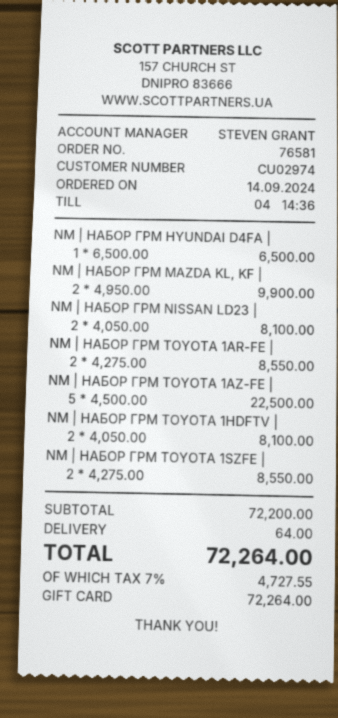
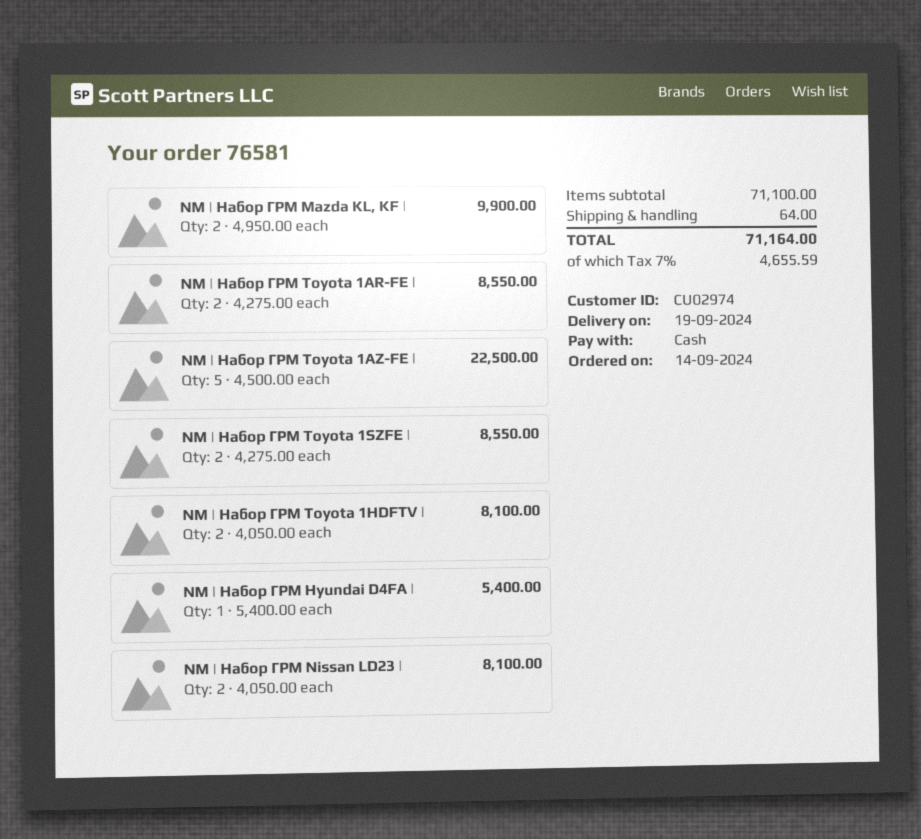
payment method: gift card -> cash
NM | НАБОР ГРМ HYUNDAI D4FA |: 1 x 6500.00 = 6500.00 -> 1 x 5400.00 = 5400.00
subtotal: 72200.00 -> 71100.00
tax: 7% = 4727.55 -> 7% = 4655.59
total: 72264.00 -> 71164.00

